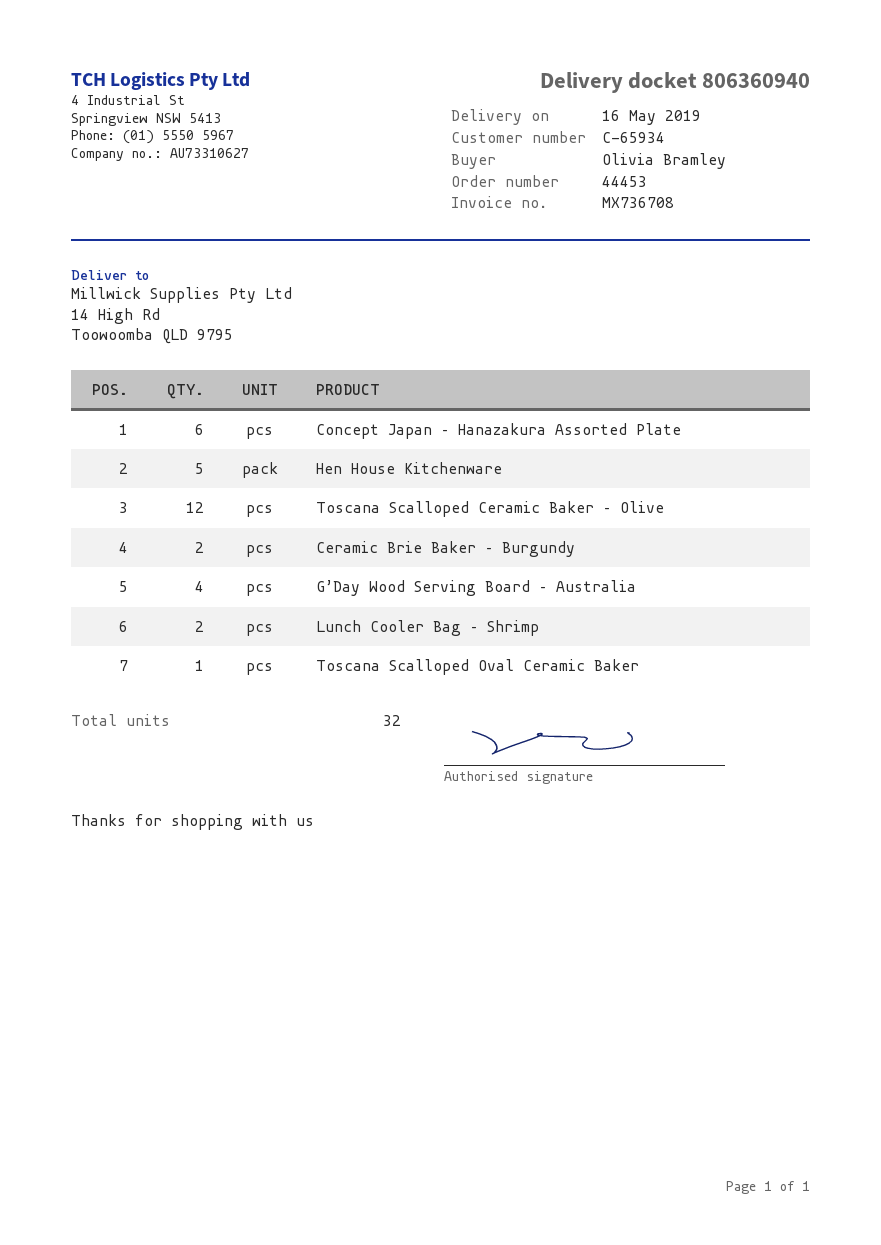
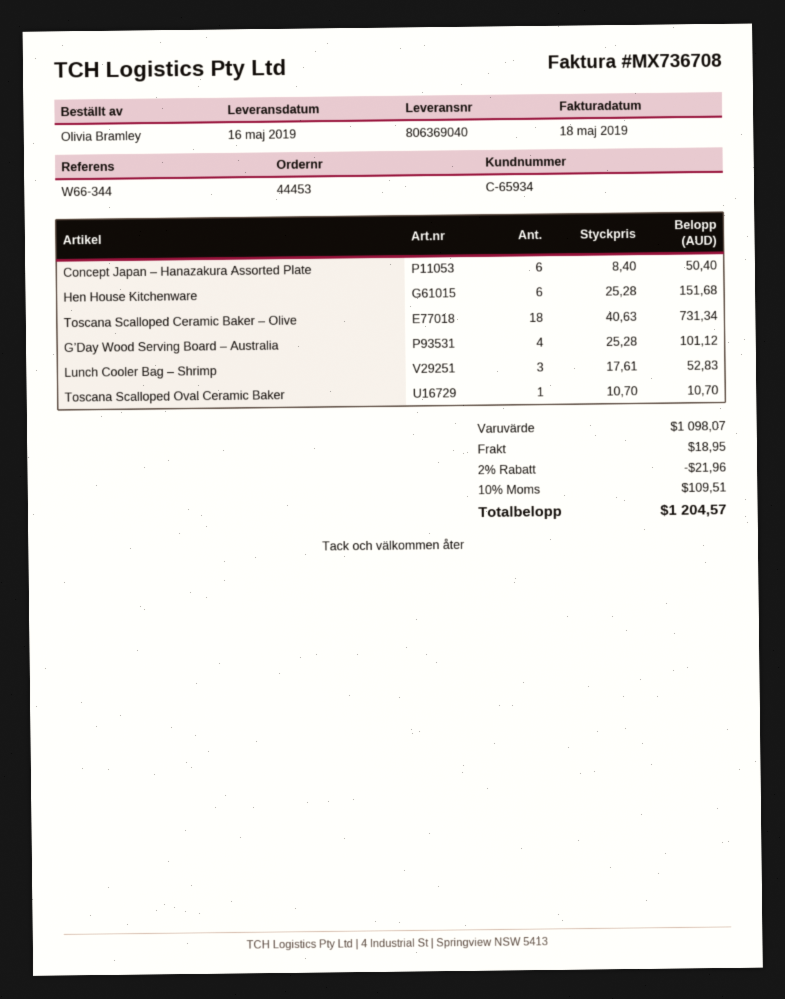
delivery note number: 806360940 -> 806369040
Hen House Kitchenware: 5 -> 6
Toscana Scalloped Ceramic Baker – Olive: 12 -> 18
Ceramic Brie Baker – Burgundy: 2 -> none
Lunch Cooler Bag – Shrimp: 2 -> 3

